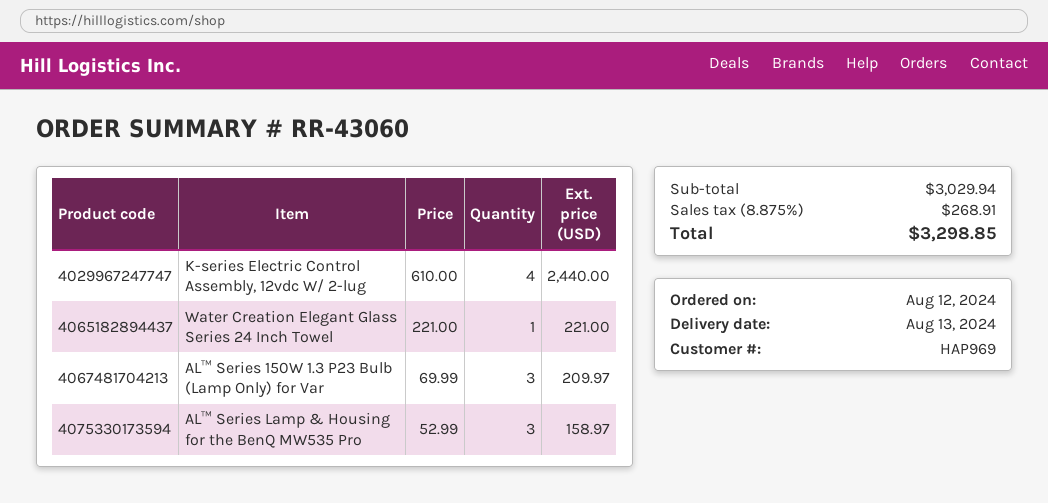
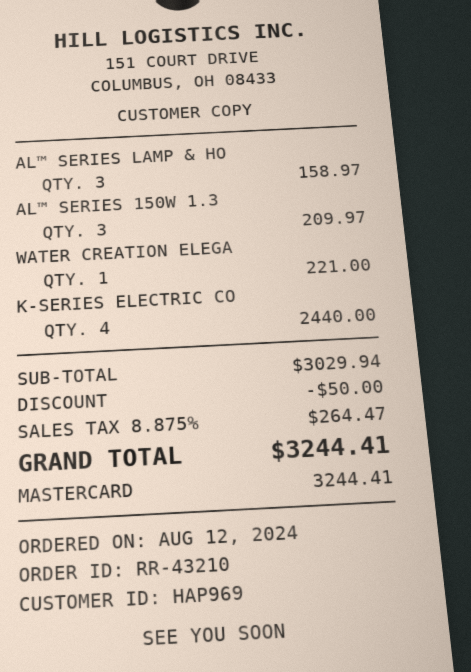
order number: RR-43060 -> RR-43210
discount: none -> 50.00
tax: 8.875% = 268.91 -> 8.875% = 264.47
total: 3298.85 -> 3244.41

